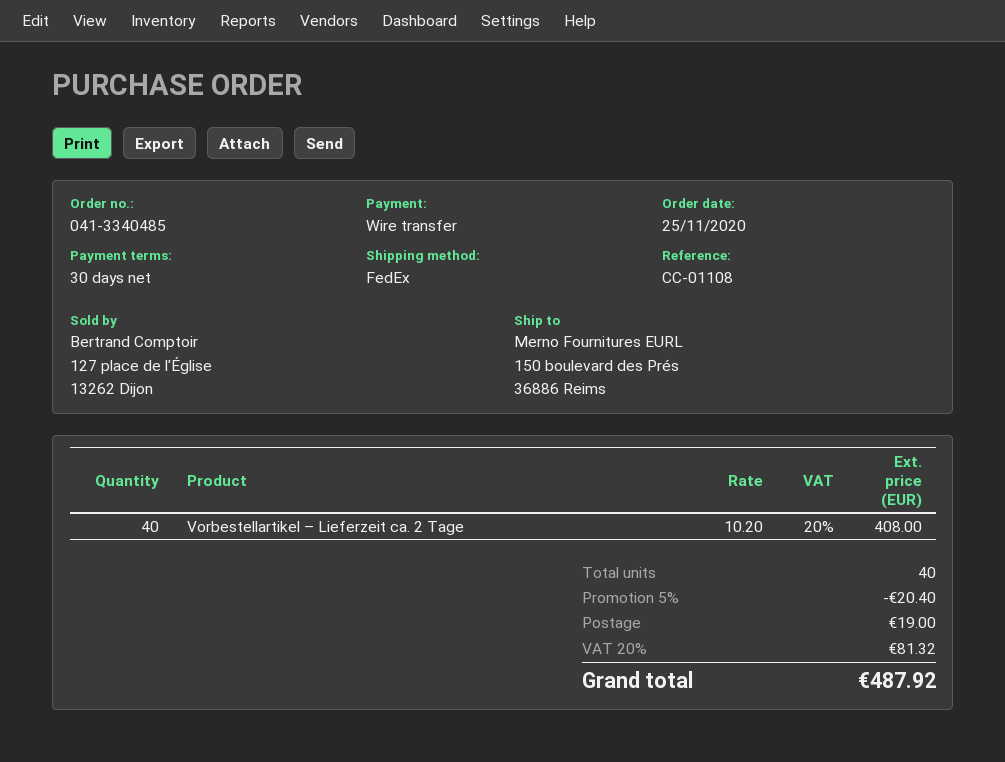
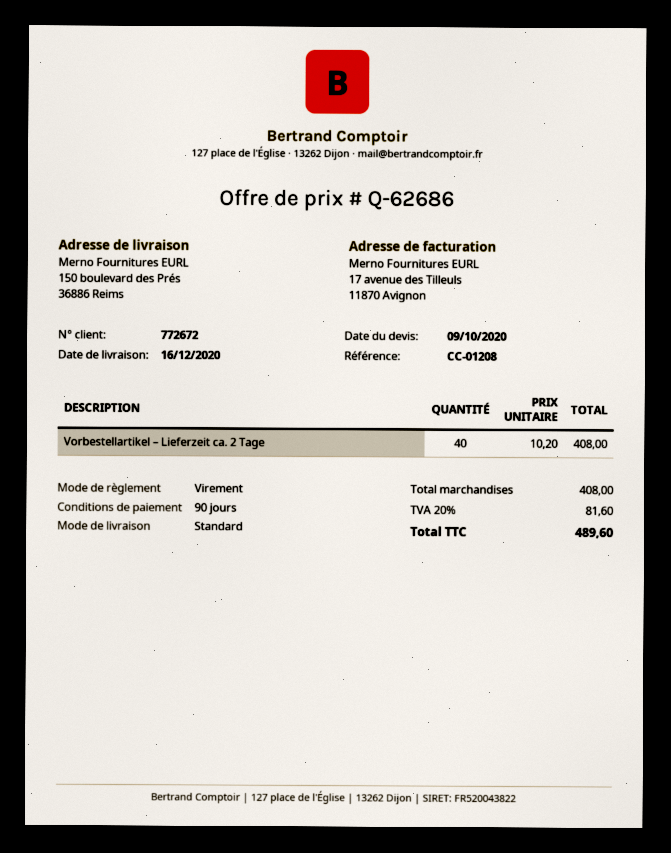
payment terms: 30 days -> 90 days
reference: CC-01108 -> CC-01208
shipping method: FedEx -> standard
discount: 5% = 20.40 -> none
shipping: 19.00 -> none
tax: 20% = 81.32 -> 20% = 81.60
total: 487.92 -> 489.60

